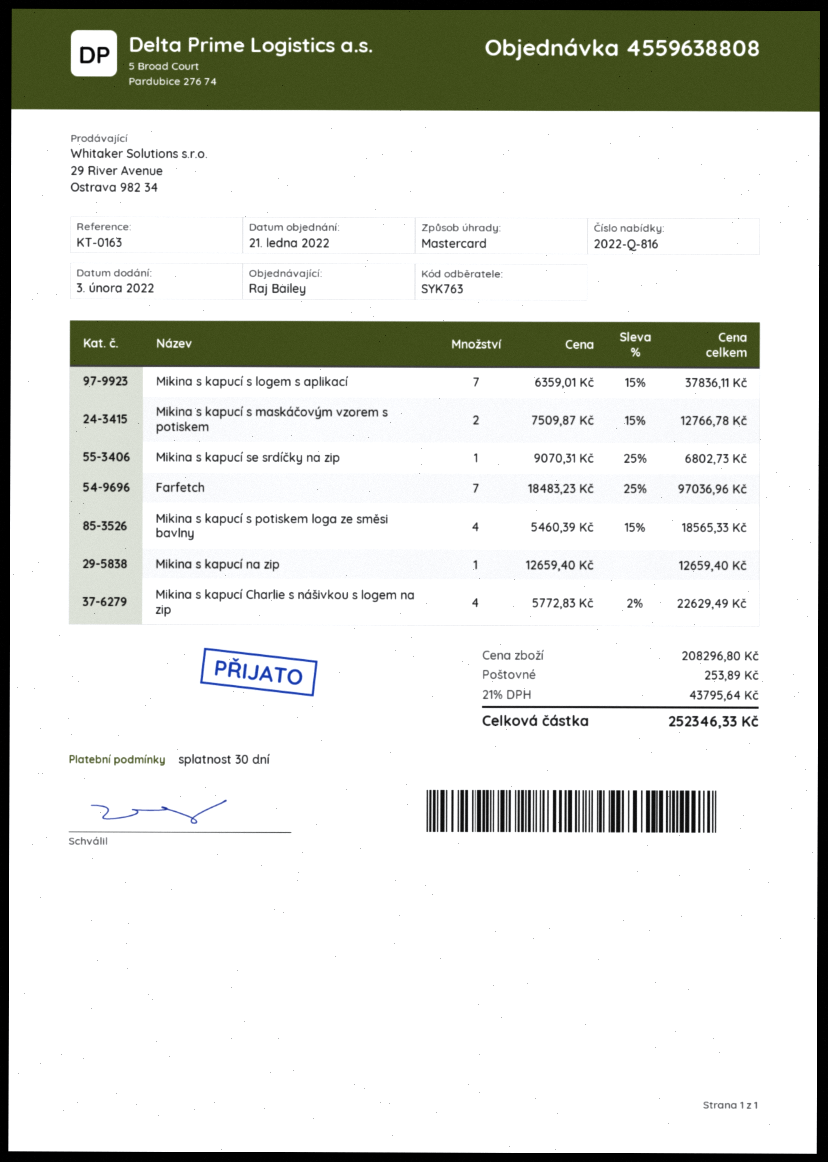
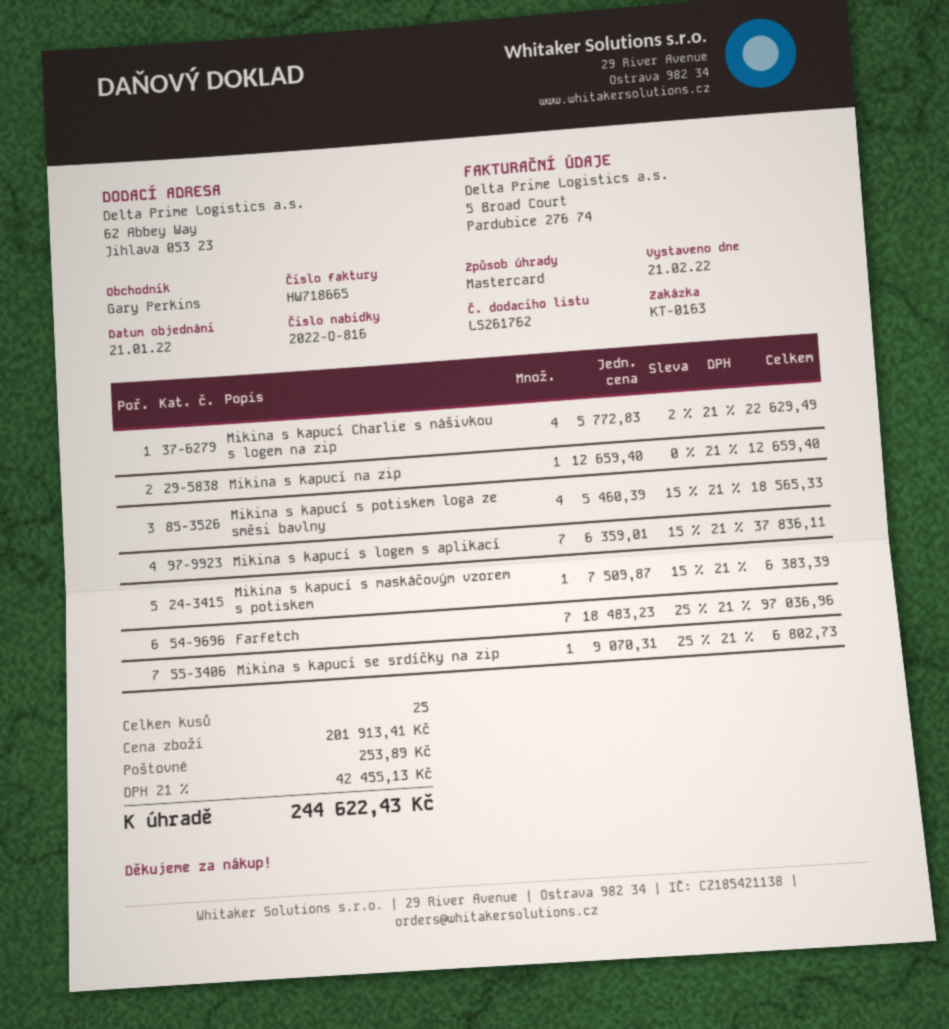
Mikina s kapucí s maskáčovým vzorem s potiskem: 2 x 7509.87 - 15% = 12766.78 -> 1 x 7509.87 - 15% = 6383.39
subtotal: 208296.80 -> 201913.41
tax: 21% = 43795.64 -> 21% = 42455.13
total: 252346.33 -> 244622.43

